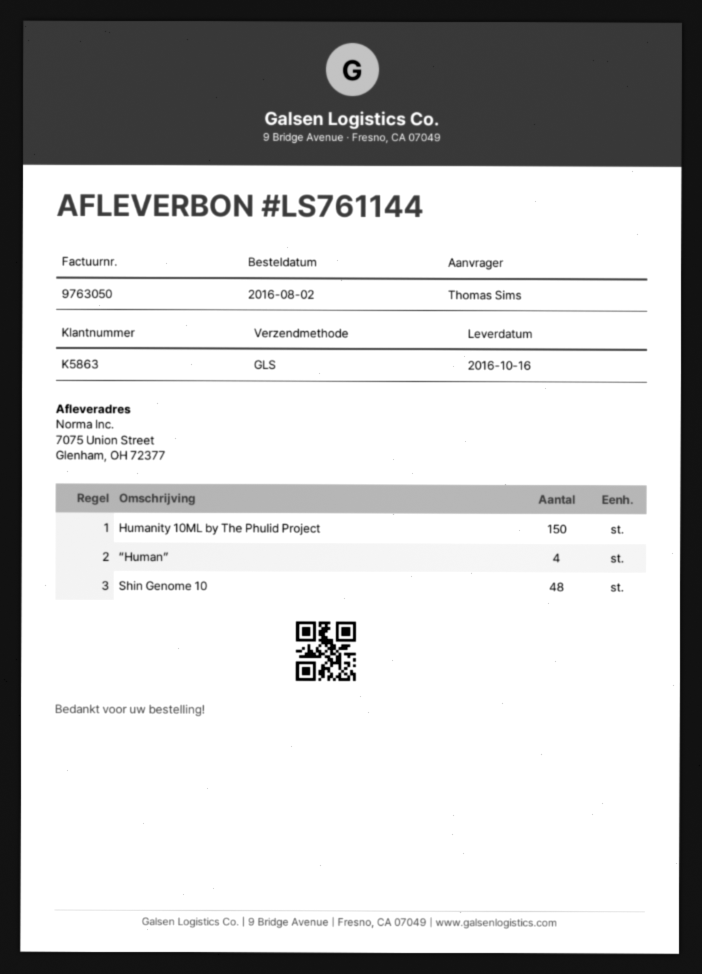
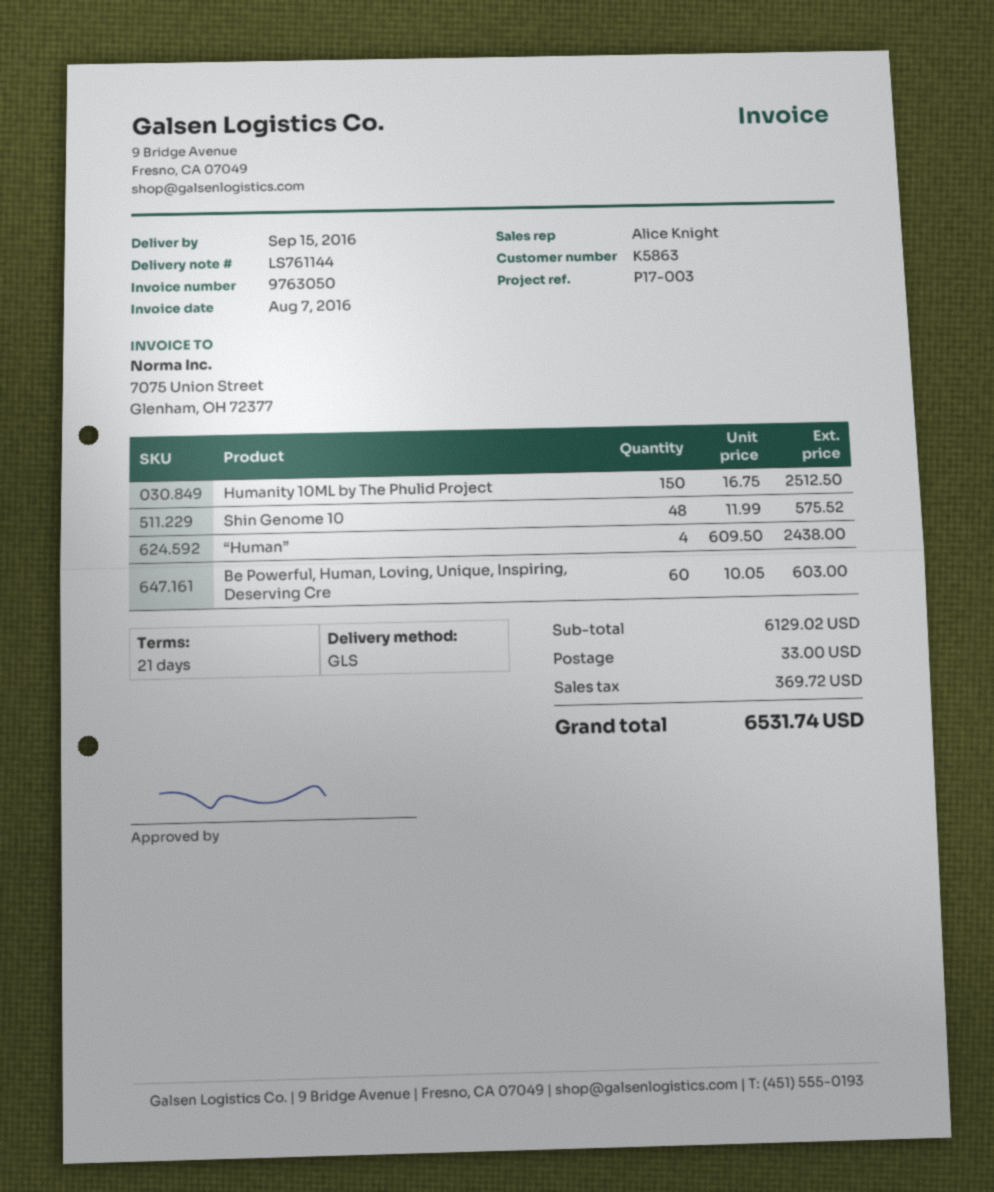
delivery date: 2016-10-16 -> 2016-09-15
Be Powerful, Human, Loving, Unique, Inspiring, Deserving Cre: none -> 60

